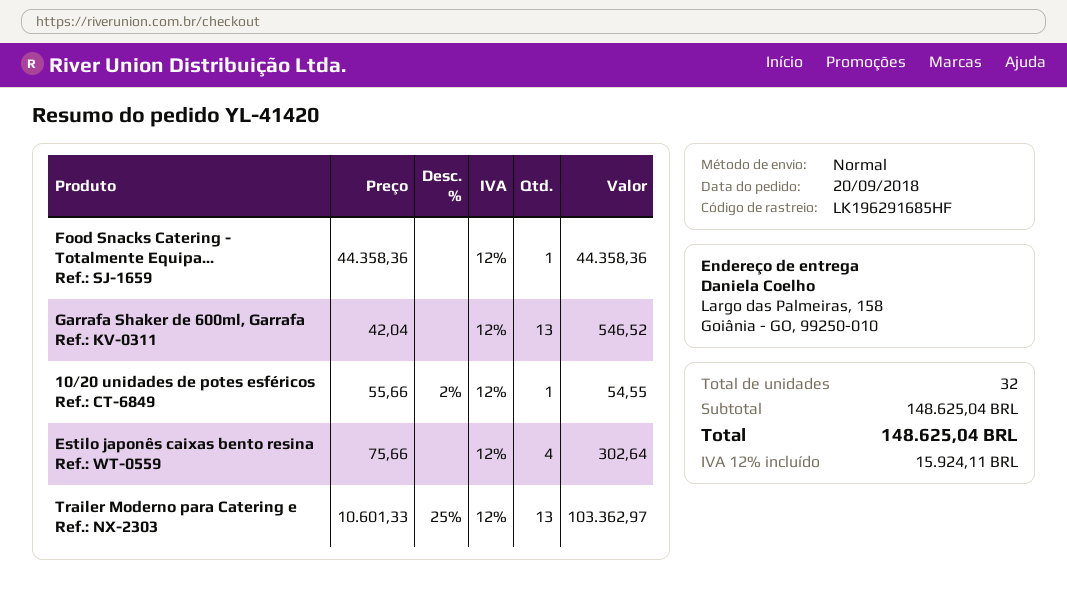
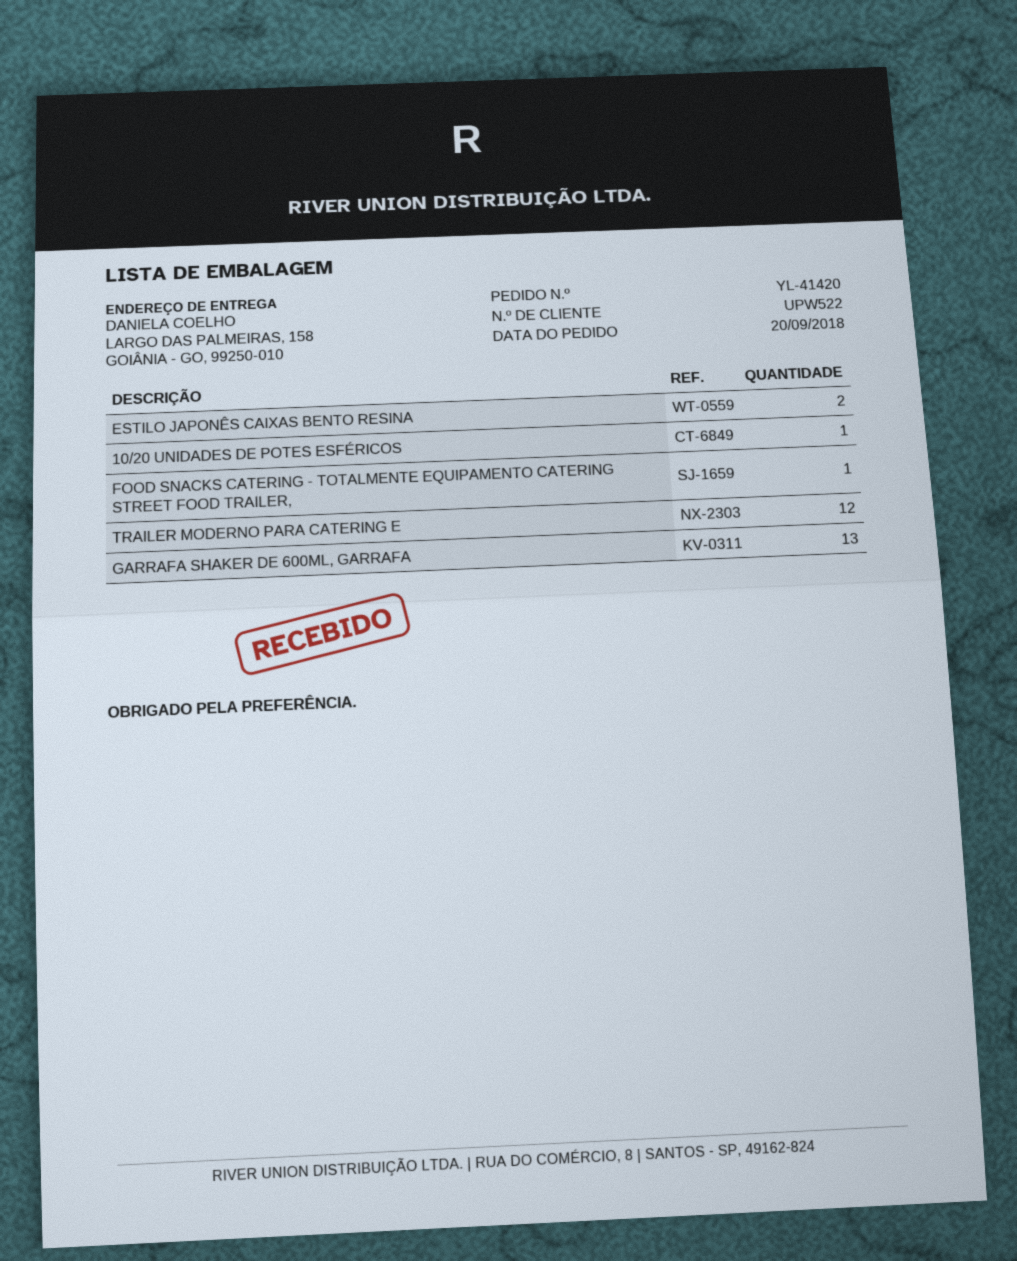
Estilo japonês caixas bento resina: 4 -> 2
Trailer Moderno para Catering e: 13 -> 12

